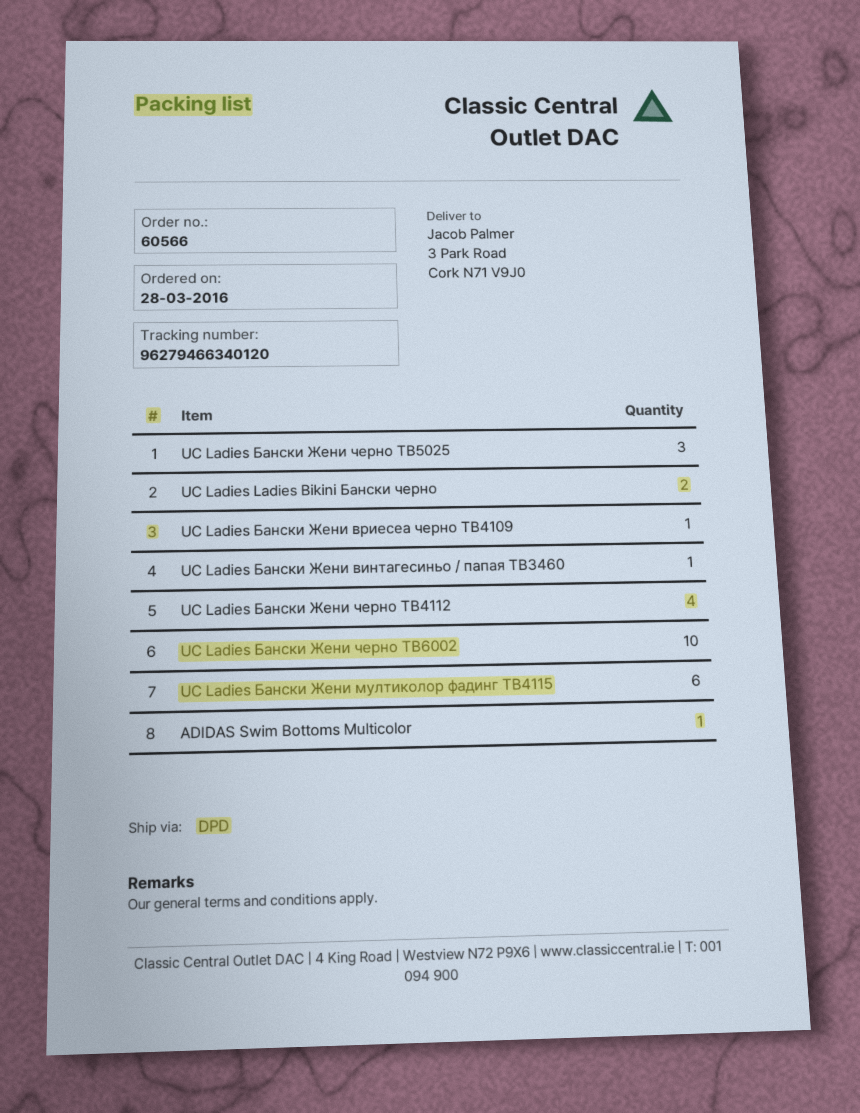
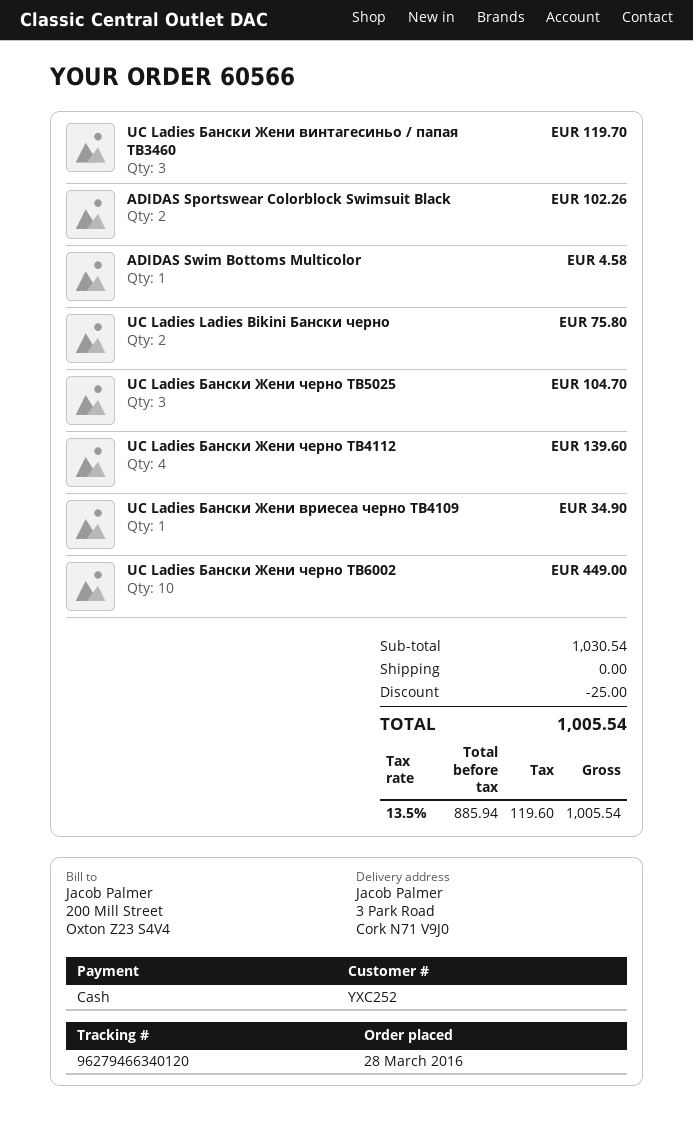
UC Ladies Бански Жени винтагесиньо / папая TB3460: 1 -> 3
UC Ladies Бански Жени мултиколор фадинг TB4115: 6 -> none
ADIDAS Sportswear Colorblock Swimsuit Black: none -> 2

